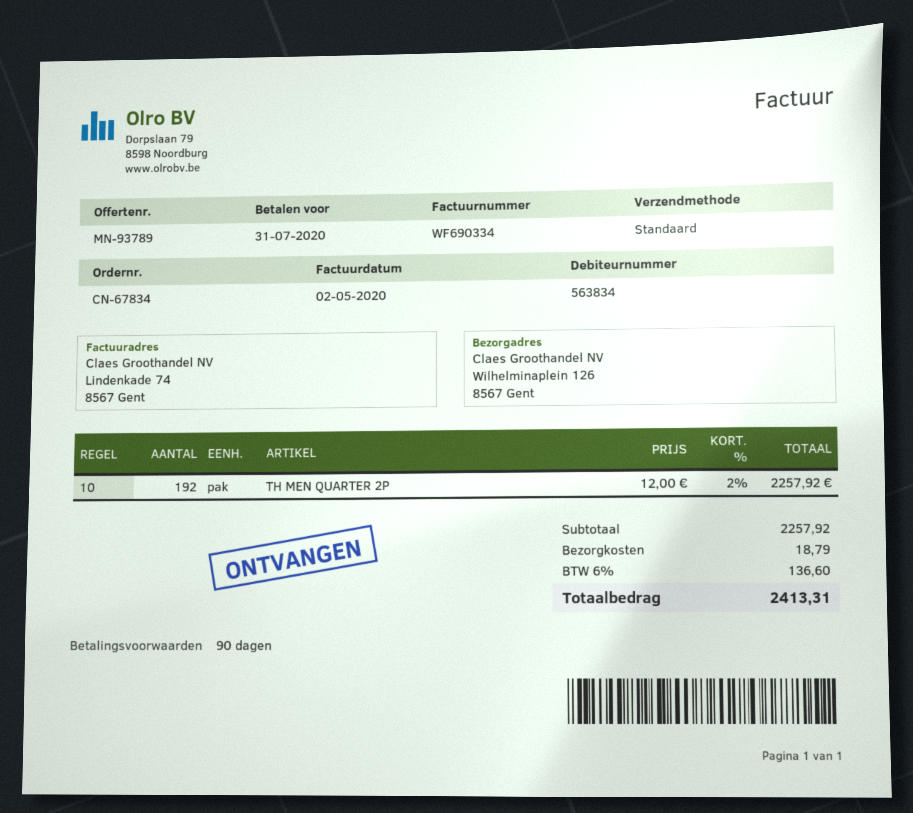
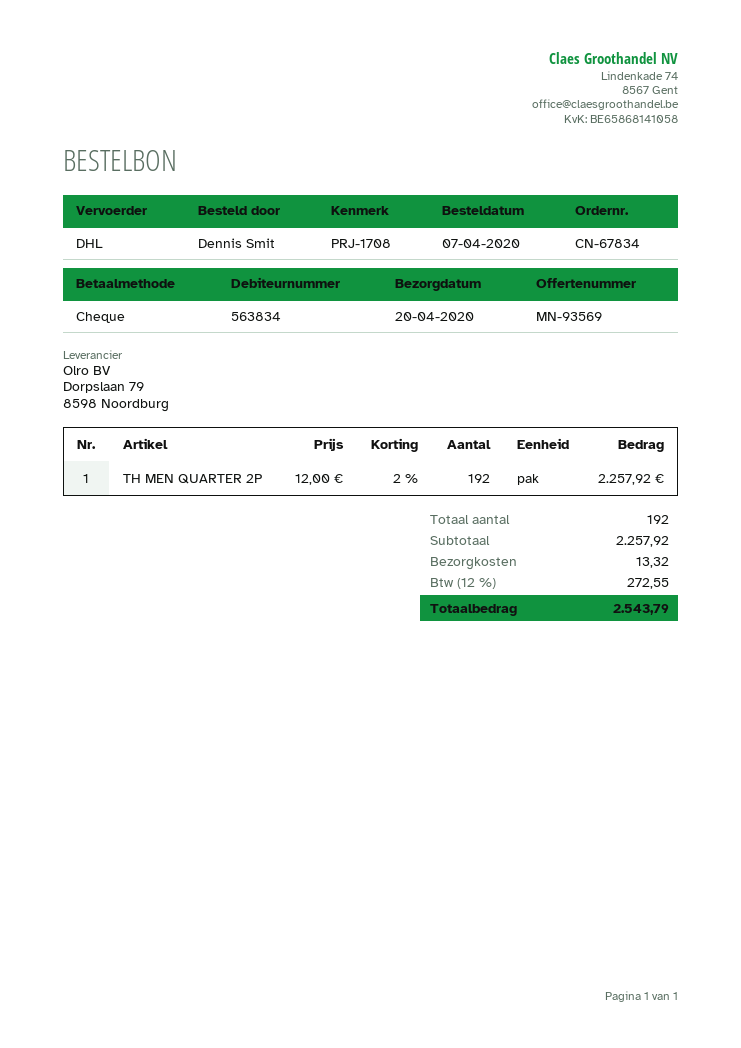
quote number: MN-93789 -> MN-93569
shipping method: standard -> DHL
shipping: 18.79 -> 13.32
tax: 6% = 136.60 -> 12% = 272.55
total: 2413.31 -> 2543.79

